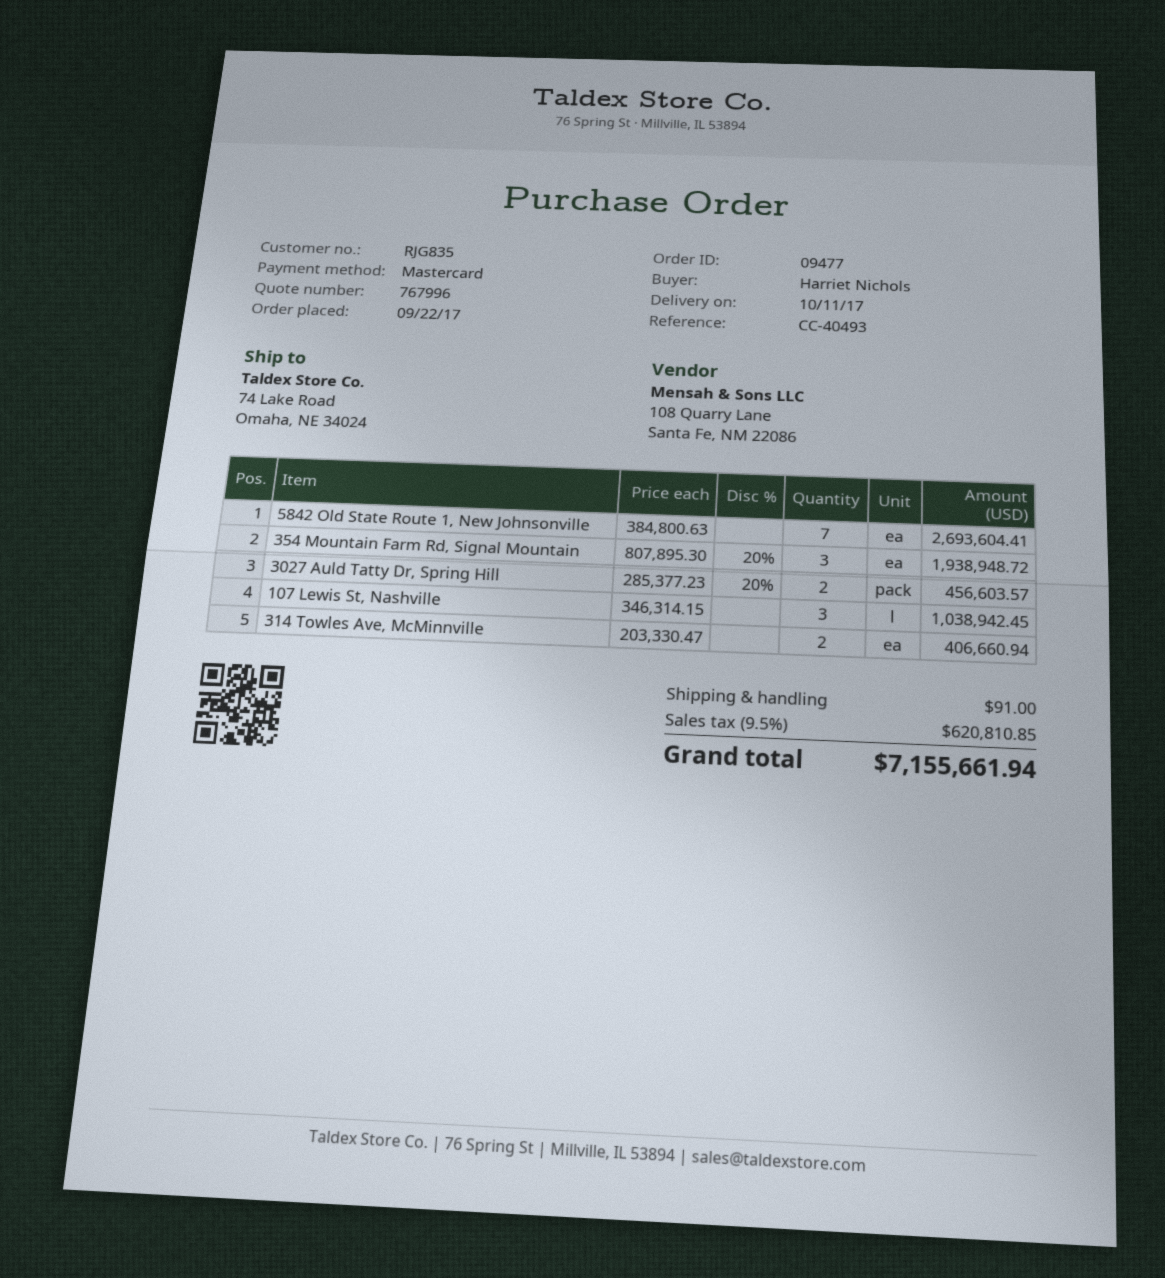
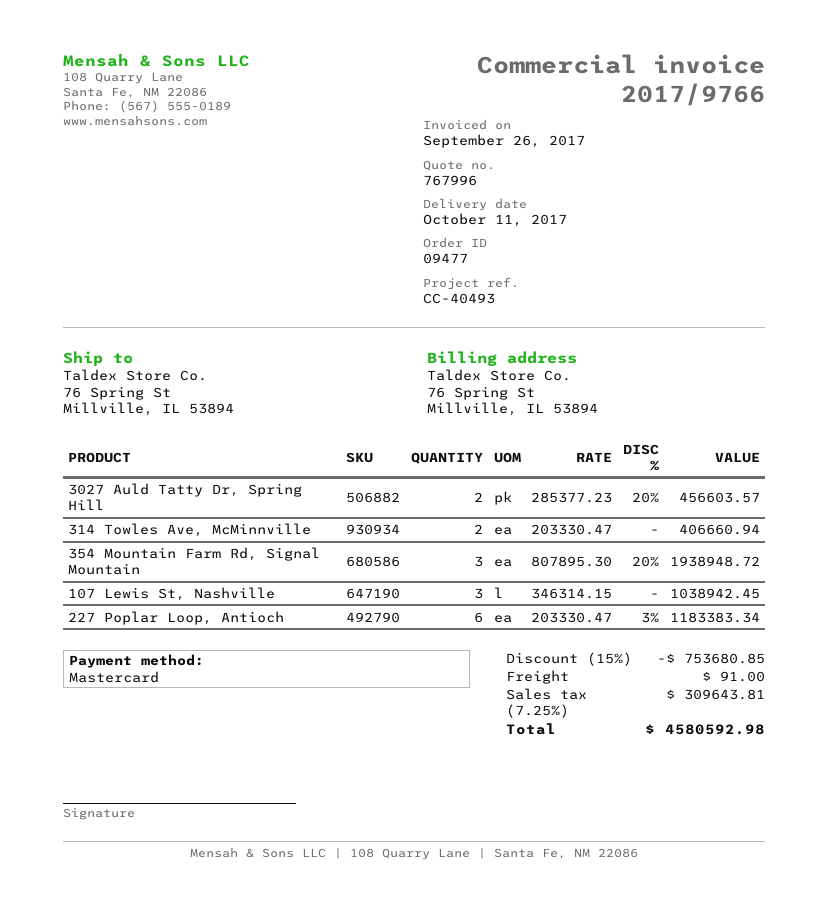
ship to: 74 Lake Road, Omaha, NE 34024 -> 76 Spring St, Millville, IL 53894
5842 Old State Route 1, New Johnsonville: 7 x 384800.63 = 2693604.41 -> none
227 Poplar Loop, Antioch: none -> 6 x 203330.47 - 3% = 1183383.34
discount: none -> 15% = 753680.85
tax: 9.5% = 620810.85 -> 7.25% = 309643.81
total: 7155661.94 -> 4580592.98

